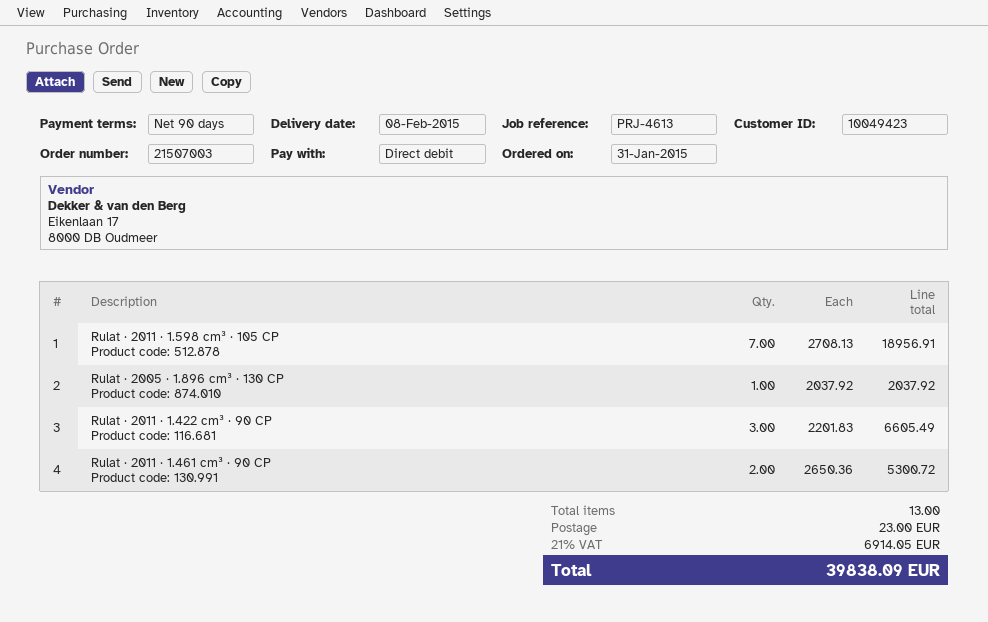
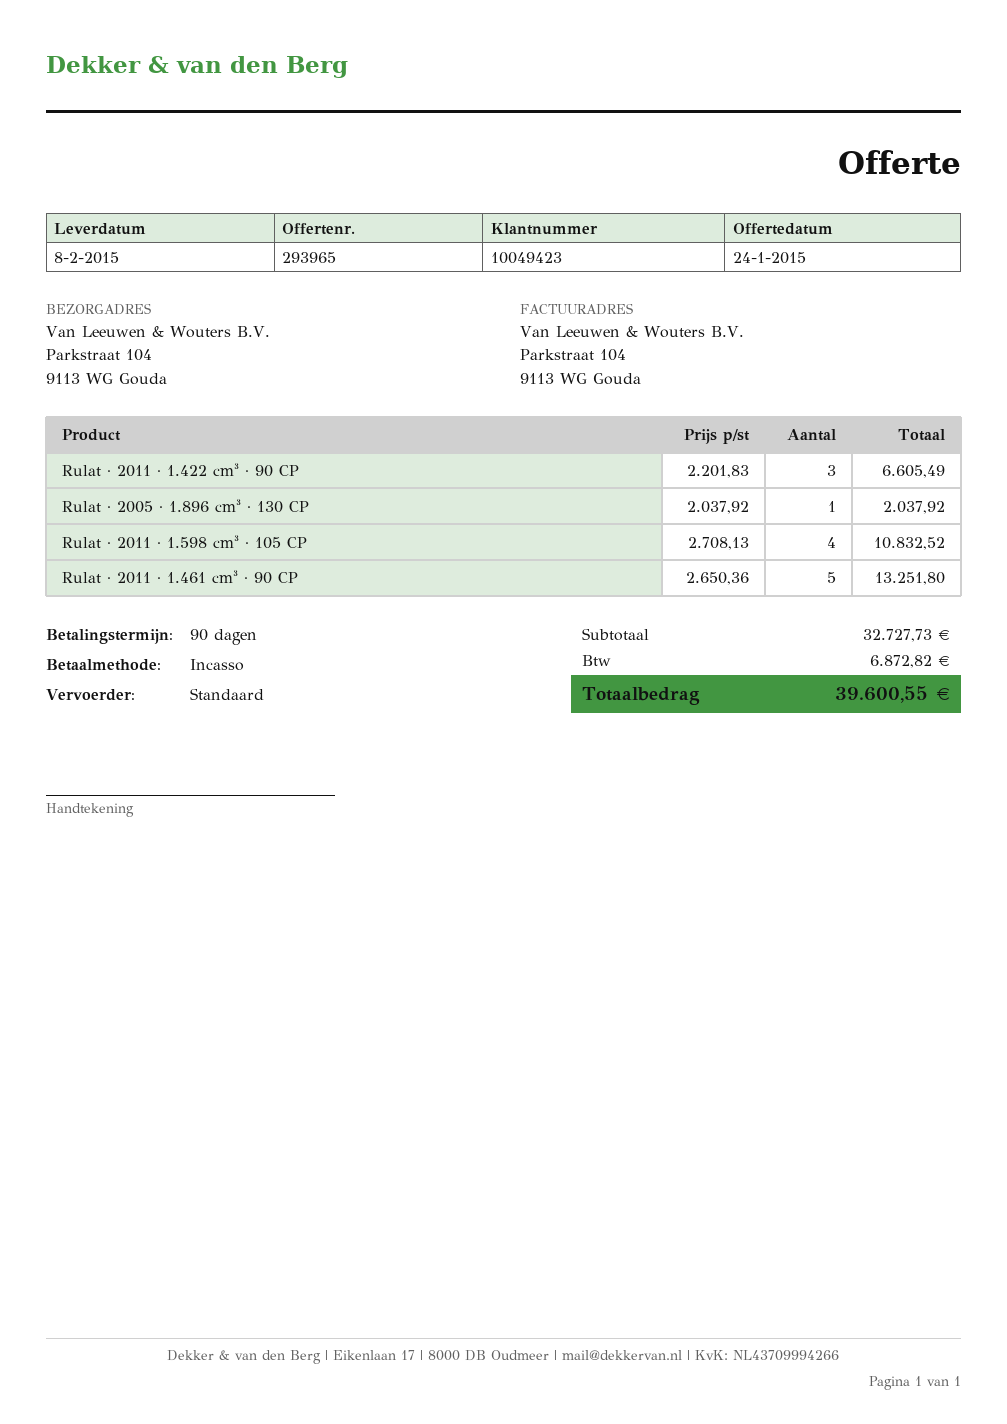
Rulat · 2011 · 1.598 cm³ · 105 CP: 7 x 2708.13 = 18956.91 -> 4 x 2708.13 = 10832.52
Rulat · 2011 · 1.461 cm³ · 90 CP: 2 x 2650.36 = 5300.72 -> 5 x 2650.36 = 13251.80
shipping: 23.00 -> none
tax: 6914.05 -> 6872.82
total: 39838.09 -> 39600.55

